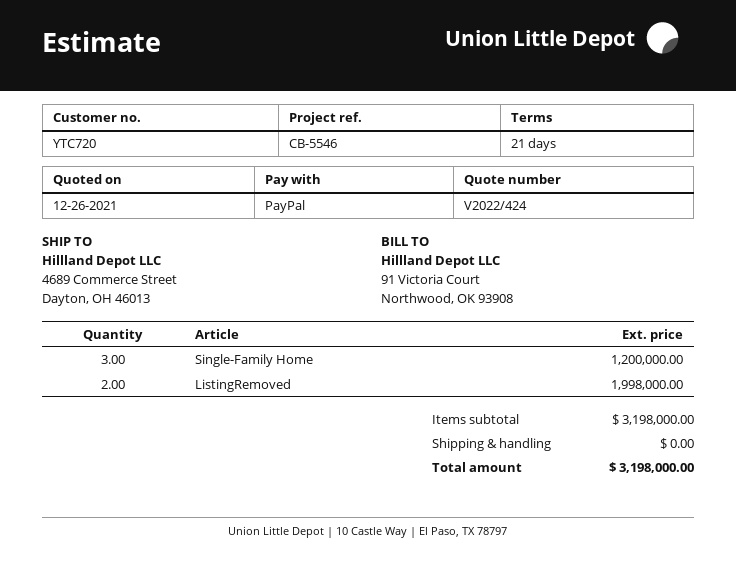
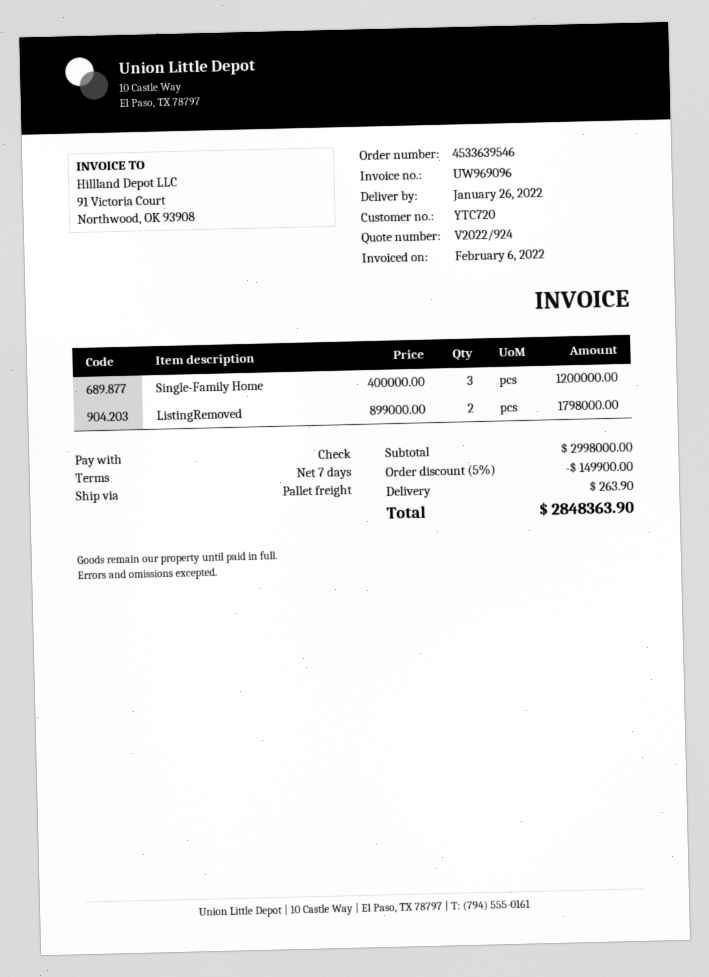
quote number: V2022/424 -> V2022/924
payment terms: 21 days -> 7 days
payment method: PayPal -> cheque
ListingRemoved: 2 for 1998000.00 -> 2 for 1798000.00
subtotal: 3198000.00 -> 2998000.00
discount: none -> 5% = 149900.00
shipping: 0.00 -> 263.90
total: 3198000.00 -> 2848363.90

